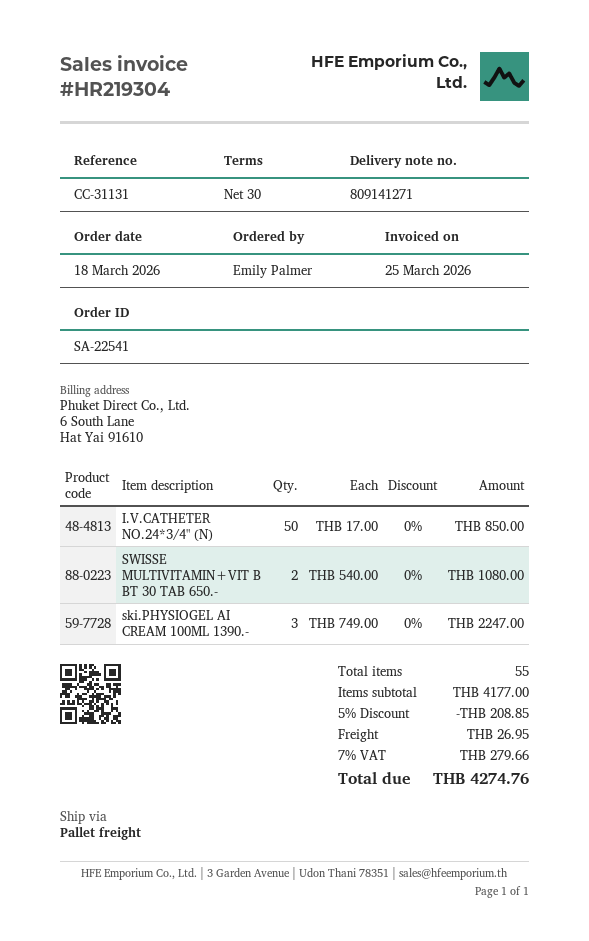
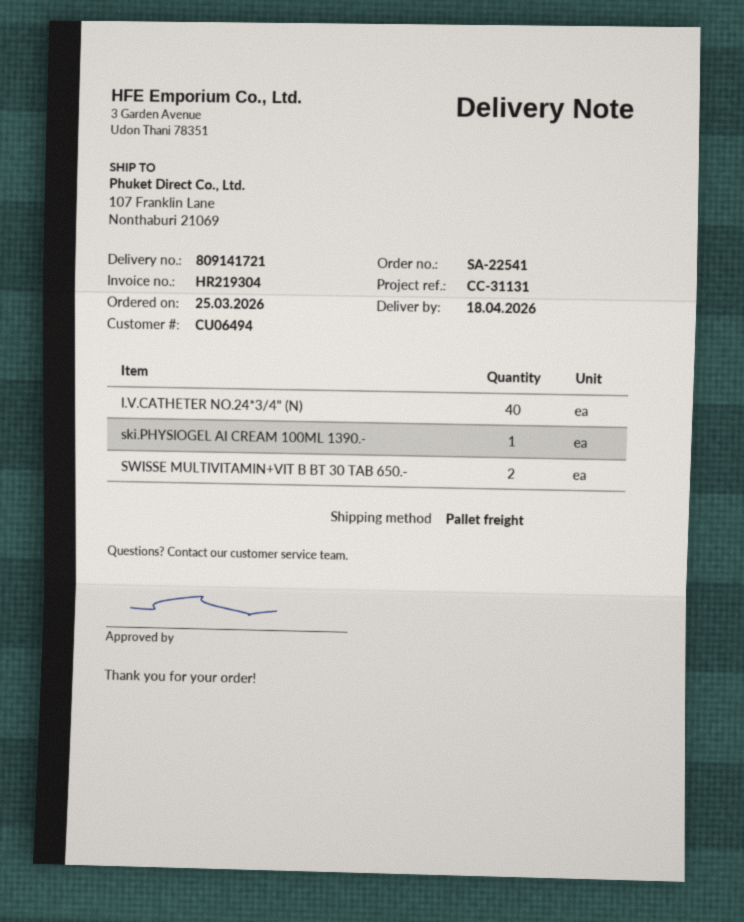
order date: 2026-03-18 -> 2026-03-25
delivery note number: 809141271 -> 809141721
I.V.CATHETER NO.24*3/4" (N): 50 -> 40
ski.PHYSIOGEL AI CREAM 100ML 1390.-: 3 -> 1

